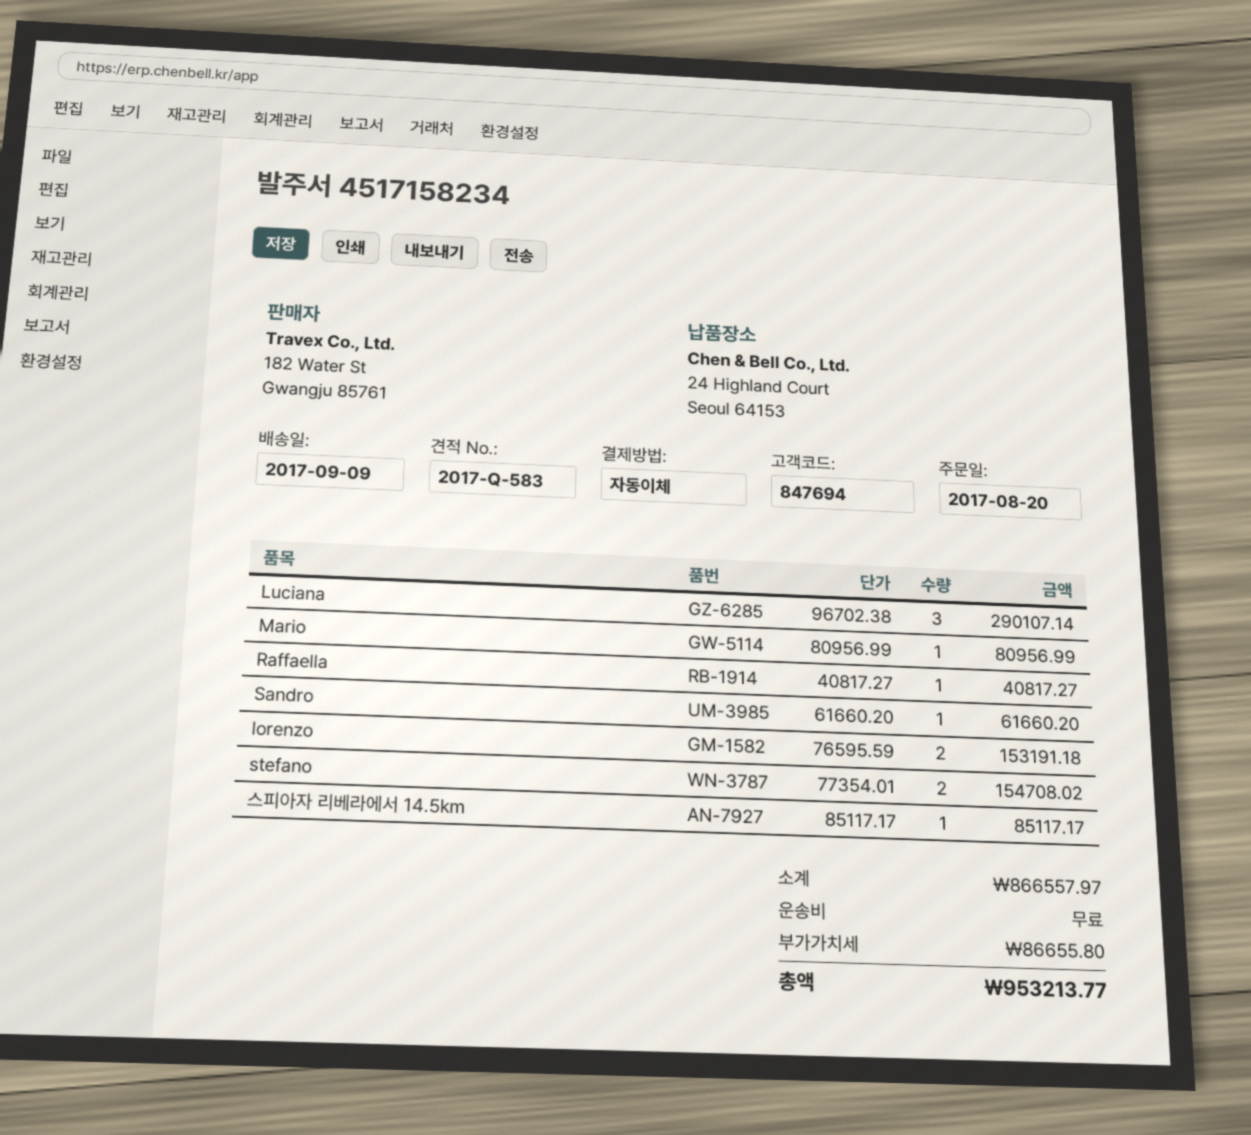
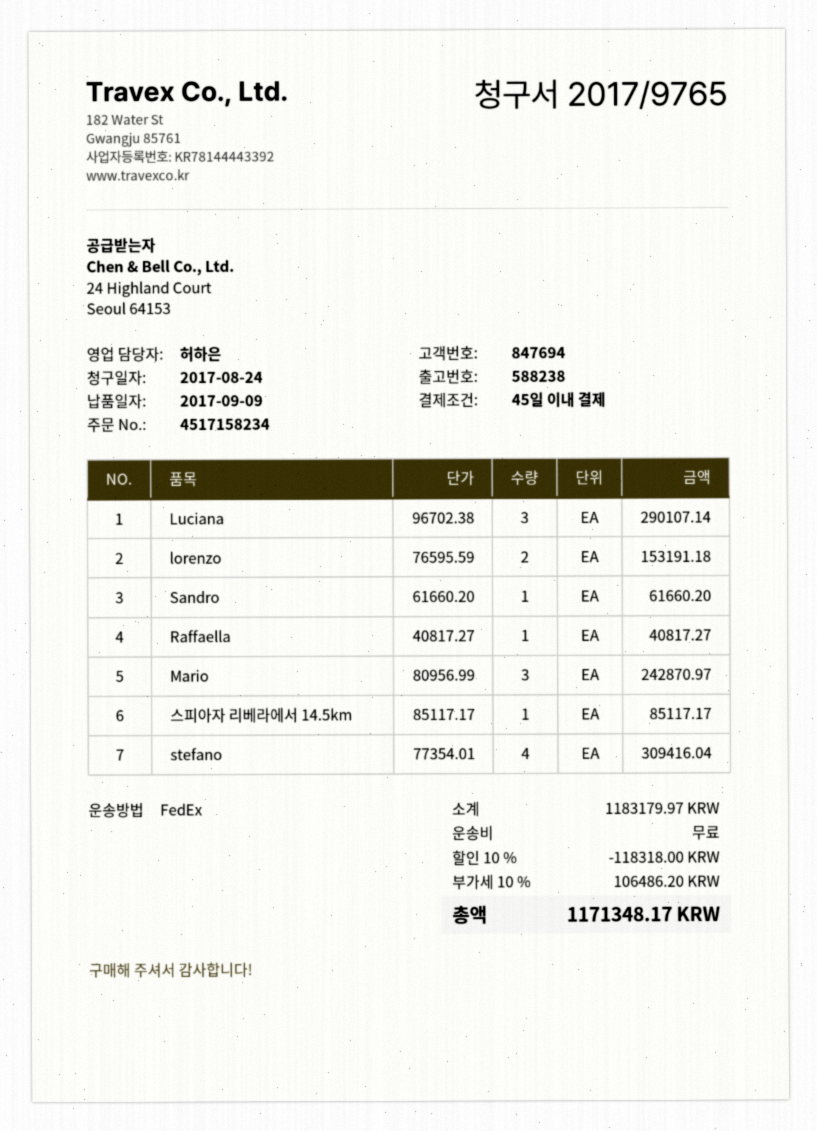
Mario: 1 x 80956.99 = 80956.99 -> 3 x 80956.99 = 242870.97
stefano: 2 x 77354.01 = 154708.02 -> 4 x 77354.01 = 309416.04
subtotal: 866557.97 -> 1183179.97
discount: none -> 10% = 118318.00
tax: 86655.80 -> 106486.20
total: 953213.77 -> 1171348.17

